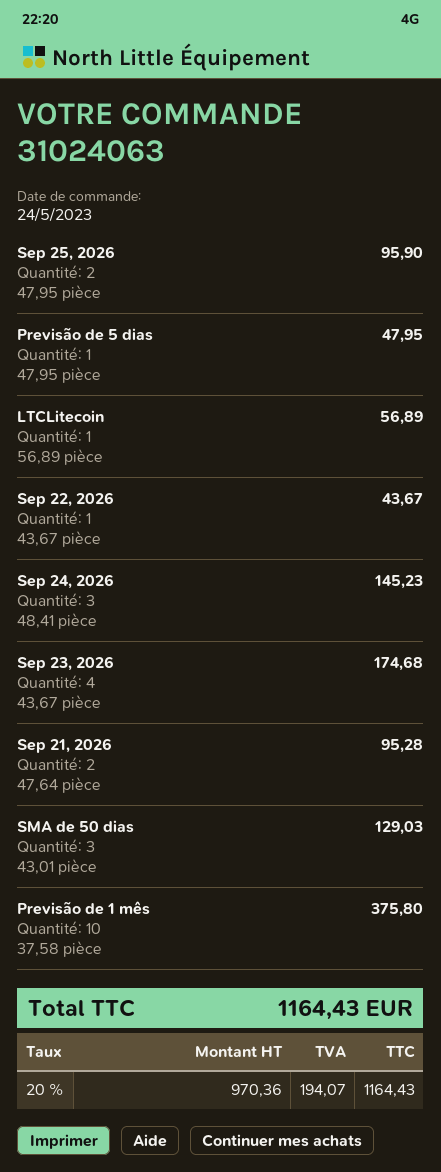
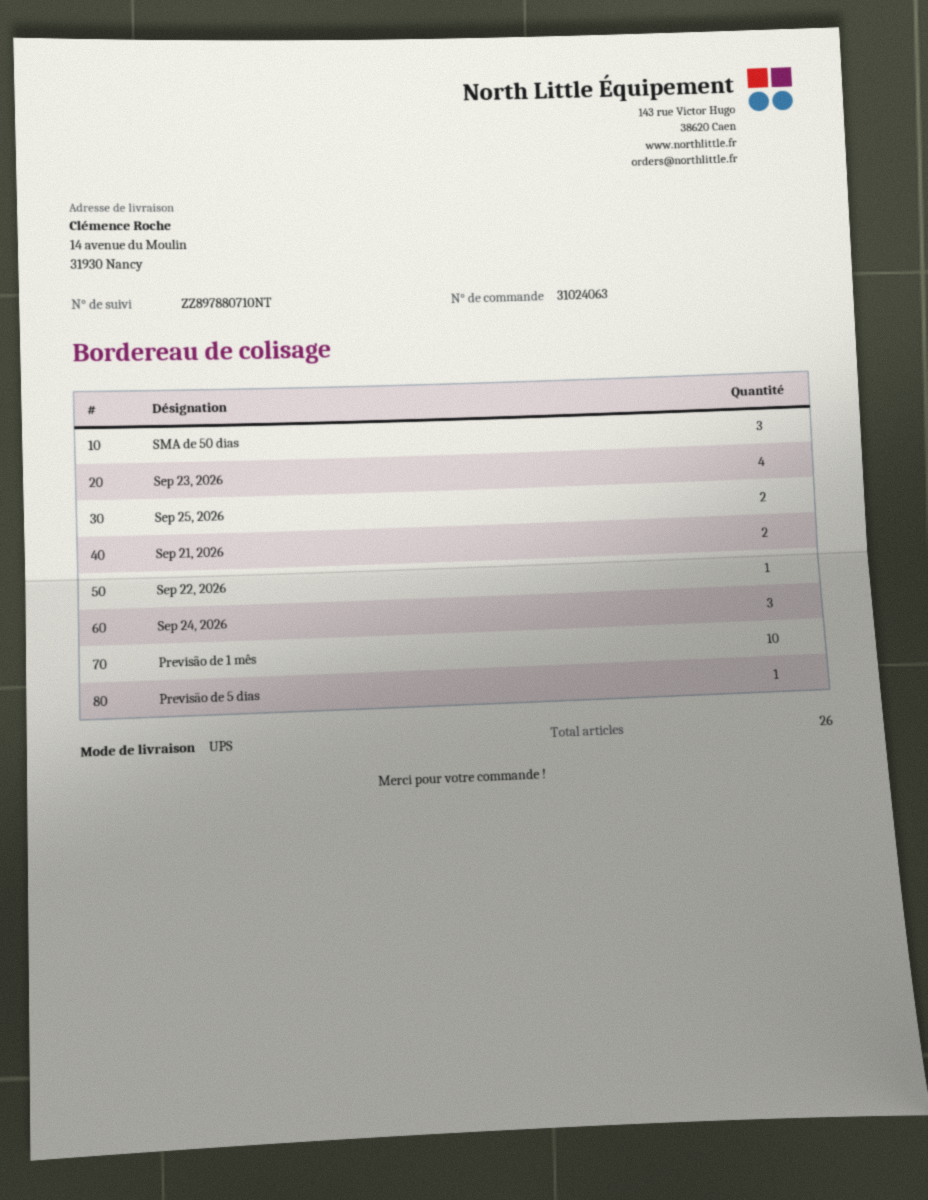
LTCLitecoin: 1 -> none

